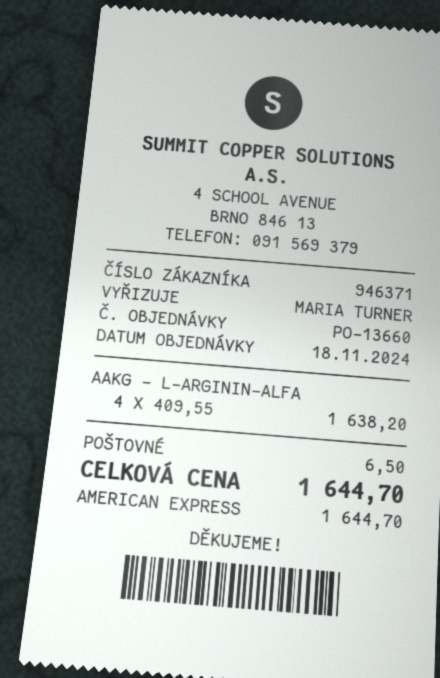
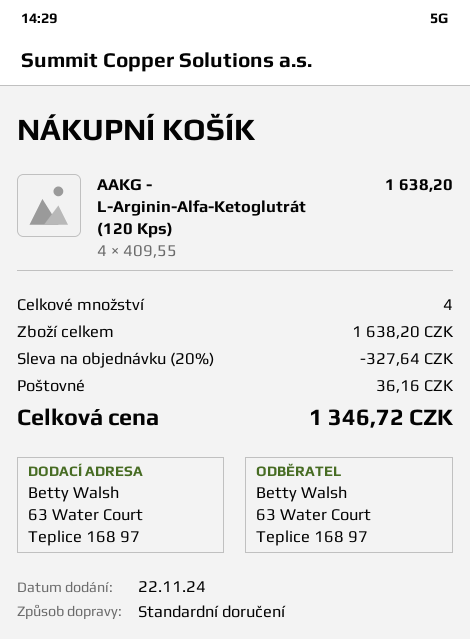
discount: none -> 20% = 327.64
shipping: 6.50 -> 36.16
total: 1644.70 -> 1346.72

